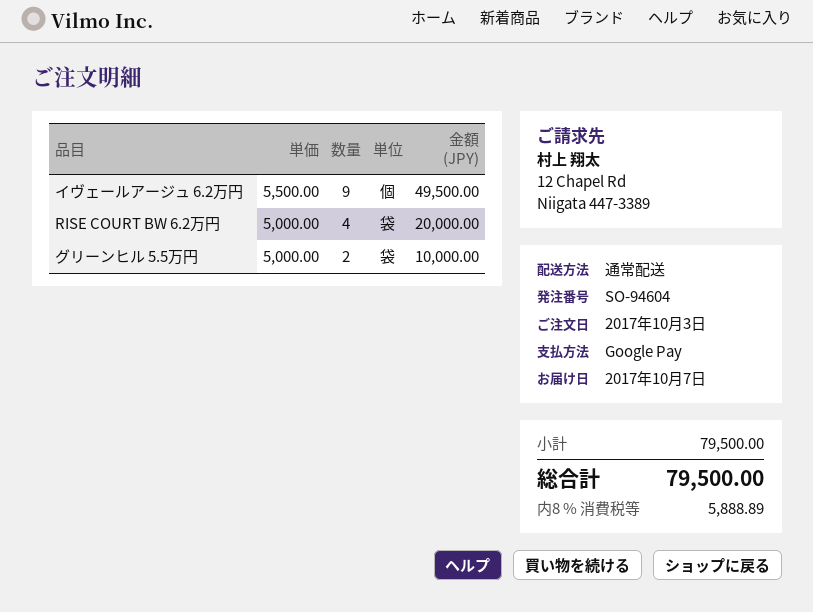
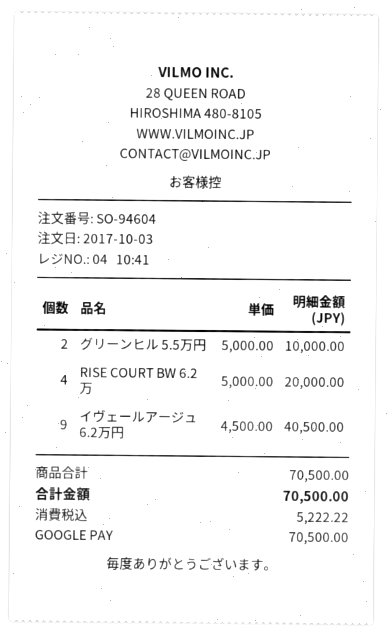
イヴェールアージュ 6.2万円: 9 x 5500.00 = 49500.00 -> 9 x 4500.00 = 40500.00
subtotal: 79500.00 -> 70500.00
tax: 5888.89 -> 5222.22
total: 79500.00 -> 70500.00

